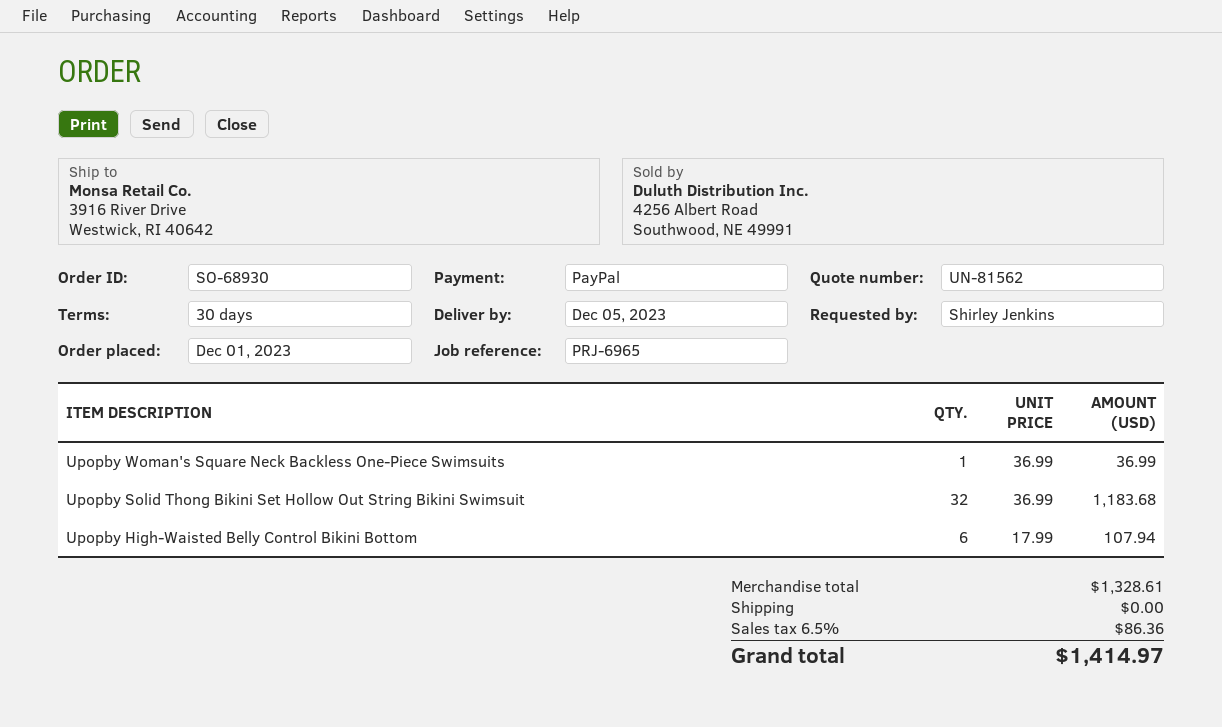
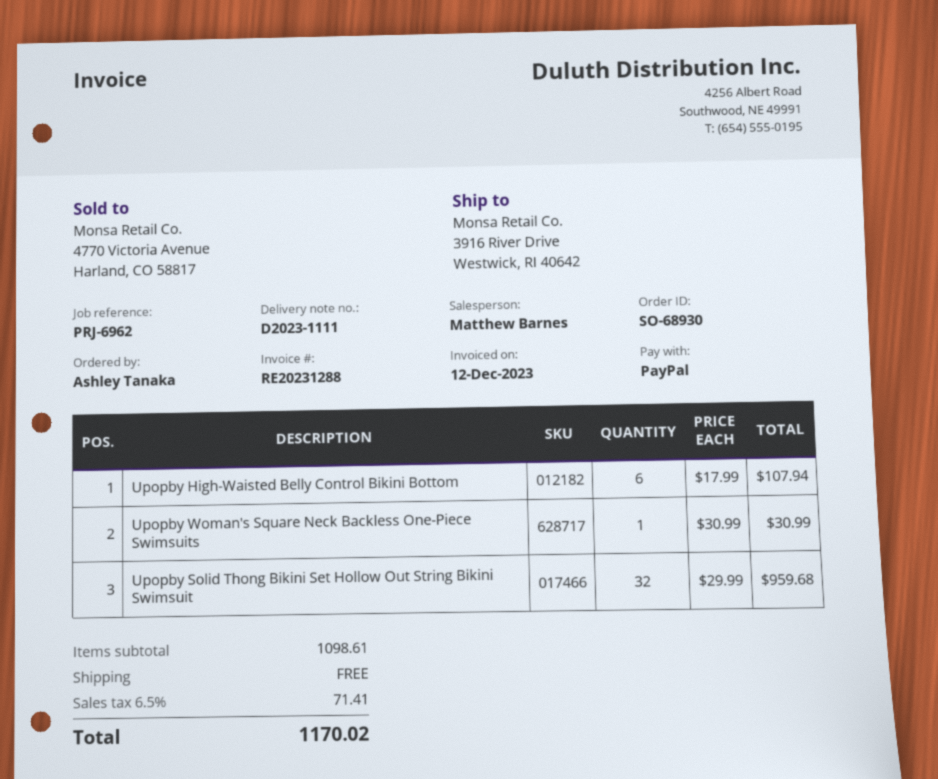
reference: PRJ-6965 -> PRJ-6962
ordered by: Shirley Jenkins -> Ashley Tanaka
Upopby Woman's Square Neck Backless One-Piece Swimsuits: 1 x 36.99 = 36.99 -> 1 x 30.99 = 30.99
Upopby Solid Thong Bikini Set Hollow Out String Bikini Swimsuit: 32 x 36.99 = 1183.68 -> 32 x 29.99 = 959.68
subtotal: 1328.61 -> 1098.61
tax: 6.5% = 86.36 -> 6.5% = 71.41
total: 1414.97 -> 1170.02

